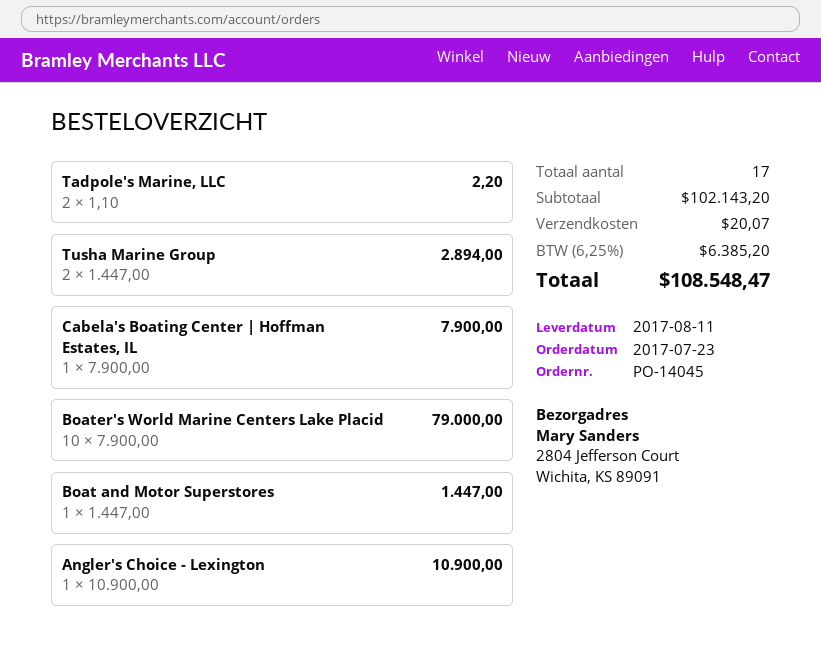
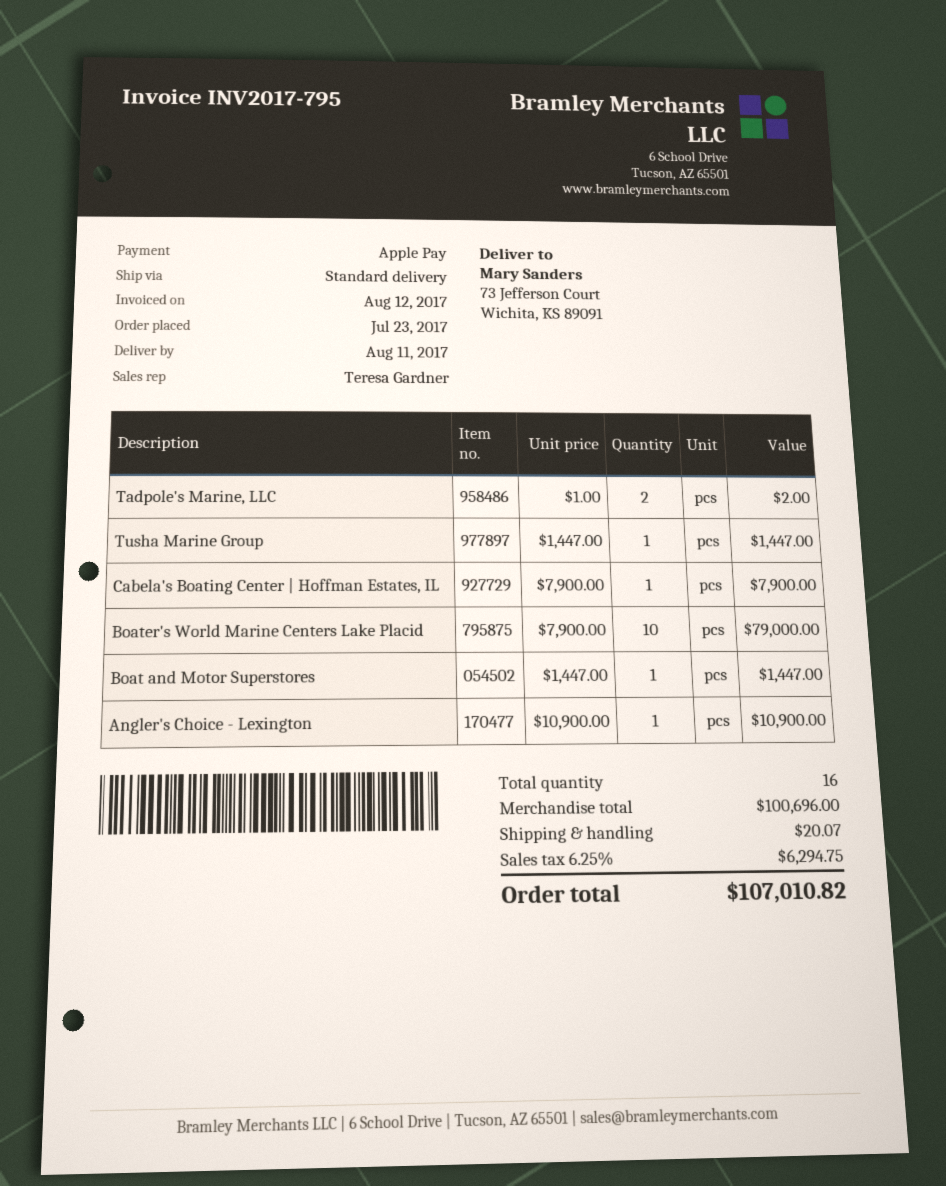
ship to: 2804 Jefferson Court, Wichita, KS 89091 -> 73 Jefferson Court, Wichita, KS 89091
Tadpole's Marine, LLC: 2 x 1.10 = 2.20 -> 2 x 1.00 = 2.00
Tusha Marine Group: 2 x 1447.00 = 2894.00 -> 1 x 1447.00 = 1447.00
total quantity: 17 -> 16
subtotal: 102143.20 -> 100696.00
tax: 6.25% = 6385.20 -> 6.25% = 6294.75
total: 108548.47 -> 107010.82

